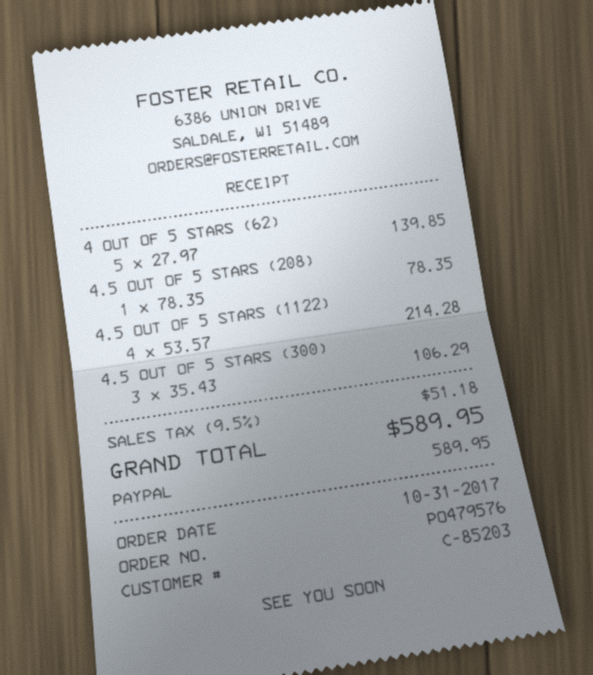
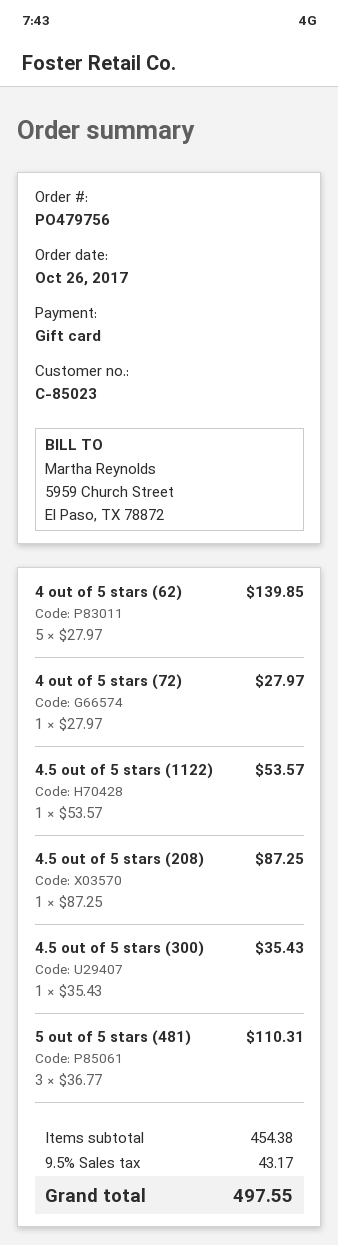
order number: PO479576 -> PO479756
order date: 2017-10-31 -> 2017-10-26
customer number: C-85203 -> C-85023
payment method: PayPal -> gift card
4.5 OUT OF 5 STARS (208): 1 x 78.35 = 78.35 -> 1 x 87.25 = 87.25
4.5 OUT OF 5 STARS (1122): 4 x 53.57 = 214.28 -> 1 x 53.57 = 53.57
4.5 OUT OF 5 STARS (300): 3 x 35.43 = 106.29 -> 1 x 35.43 = 35.43
4 out of 5 stars (72): none -> 1 x 27.97 = 27.97
5 out of 5 stars (481): none -> 3 x 36.77 = 110.31
tax: 9.5% = 51.18 -> 9.5% = 43.17
total: 589.95 -> 497.55

